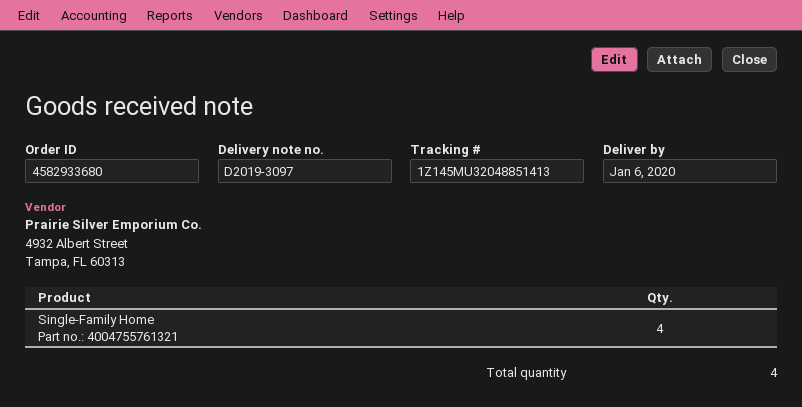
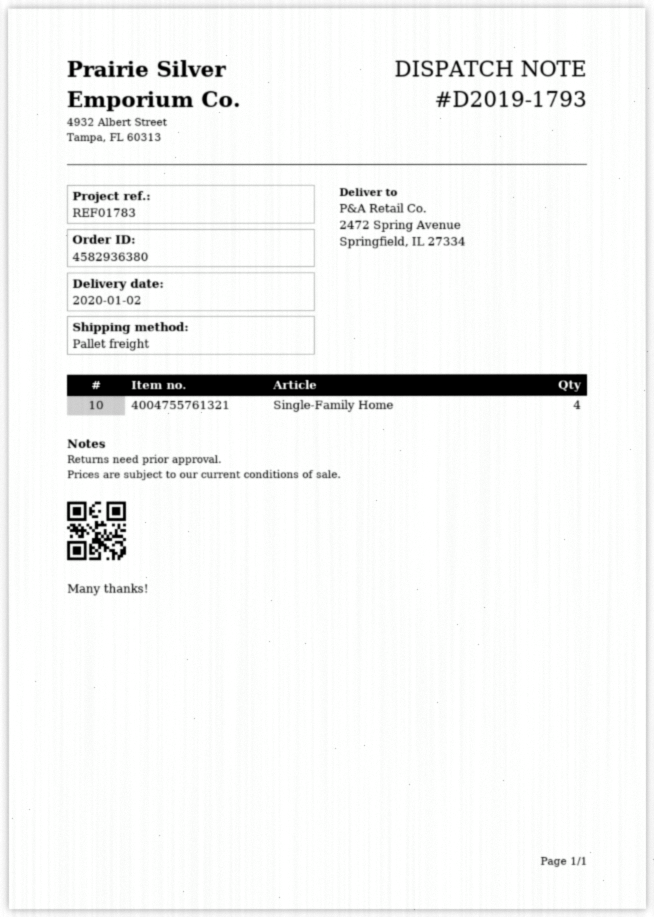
order number: 4582933680 -> 4582936380
delivery note number: D2019-3097 -> D2019-1793
delivery date: 2020-01-06 -> 2020-01-02

